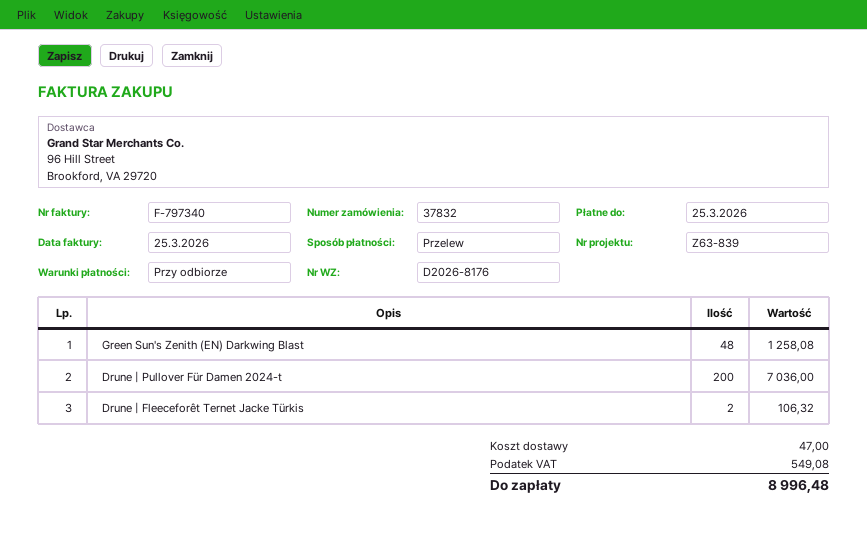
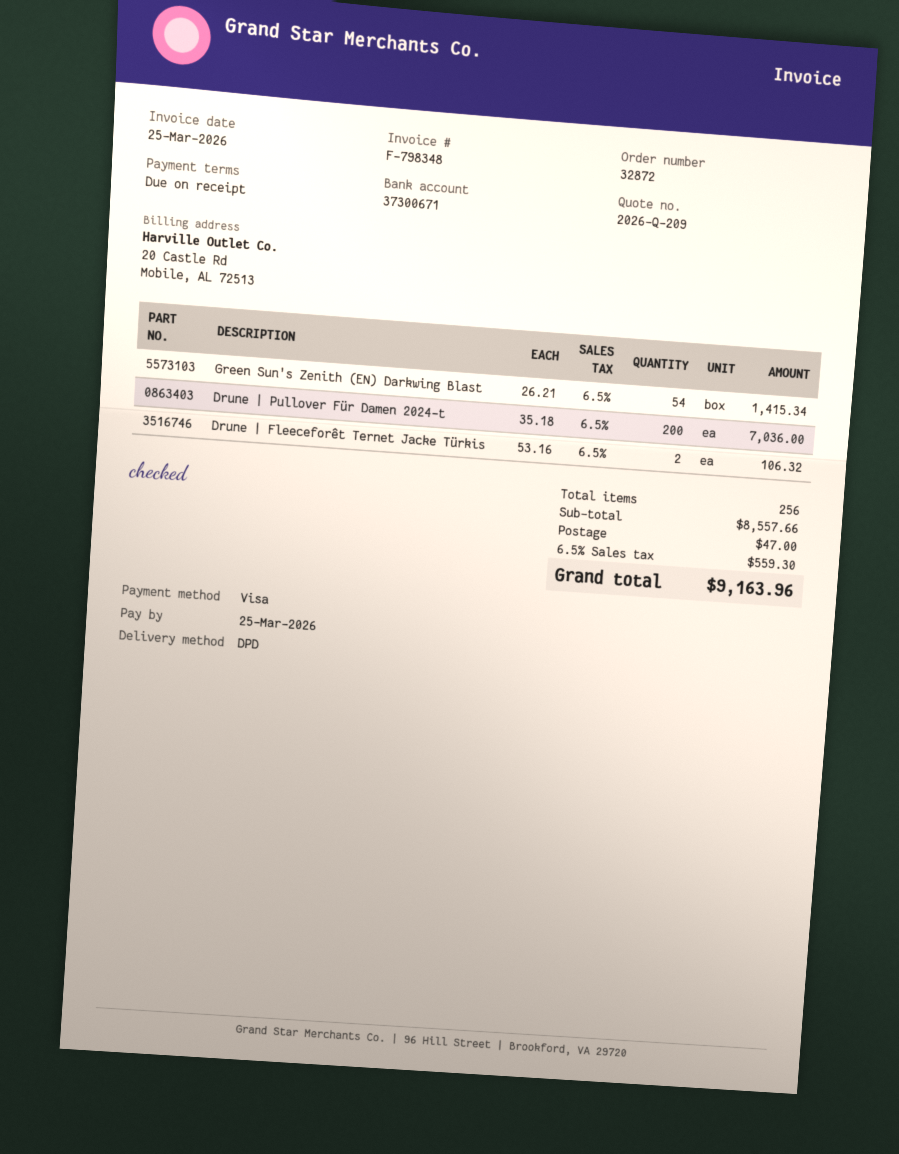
order number: 37832 -> 32872
invoice number: F-797340 -> F-798348
payment method: bank transfer -> Visa
Green Sun's Zenith (EN) Darkwing Blast: 48 for 1258.08 -> 54 for 1415.34
tax: 549.08 -> 559.30
total: 8996.48 -> 9163.96

